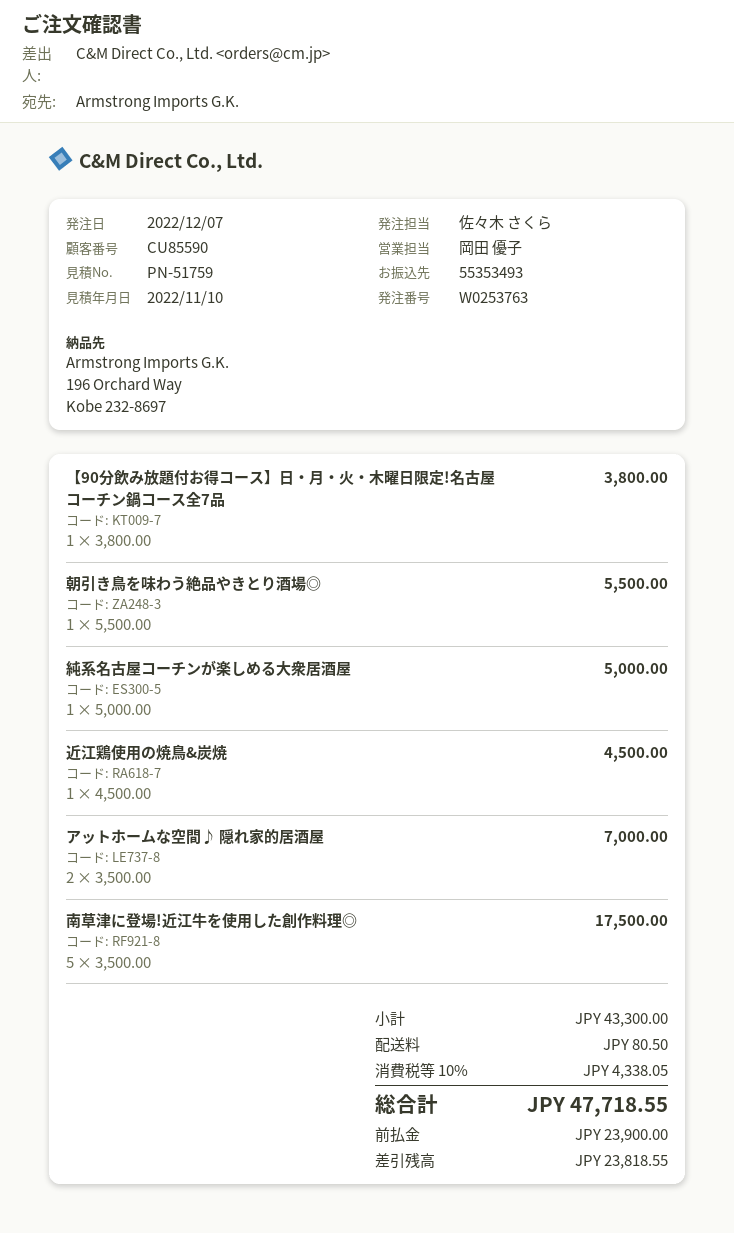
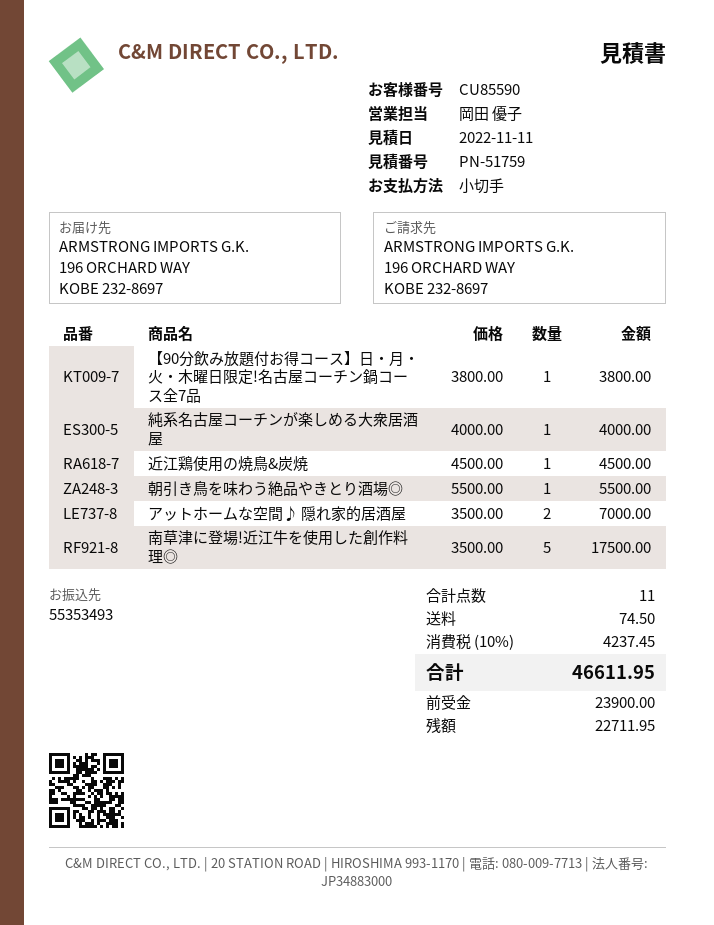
quote date: 2022-11-10 -> 2022-11-11
純系名古屋コーチンが楽しめる大衆居酒屋: 1 x 5000.00 = 5000.00 -> 1 x 4000.00 = 4000.00
shipping: 80.50 -> 74.50
tax: 10% = 4338.05 -> 10% = 4237.45
total: 47718.55 -> 46611.95
balance: 23818.55 -> 22711.95

